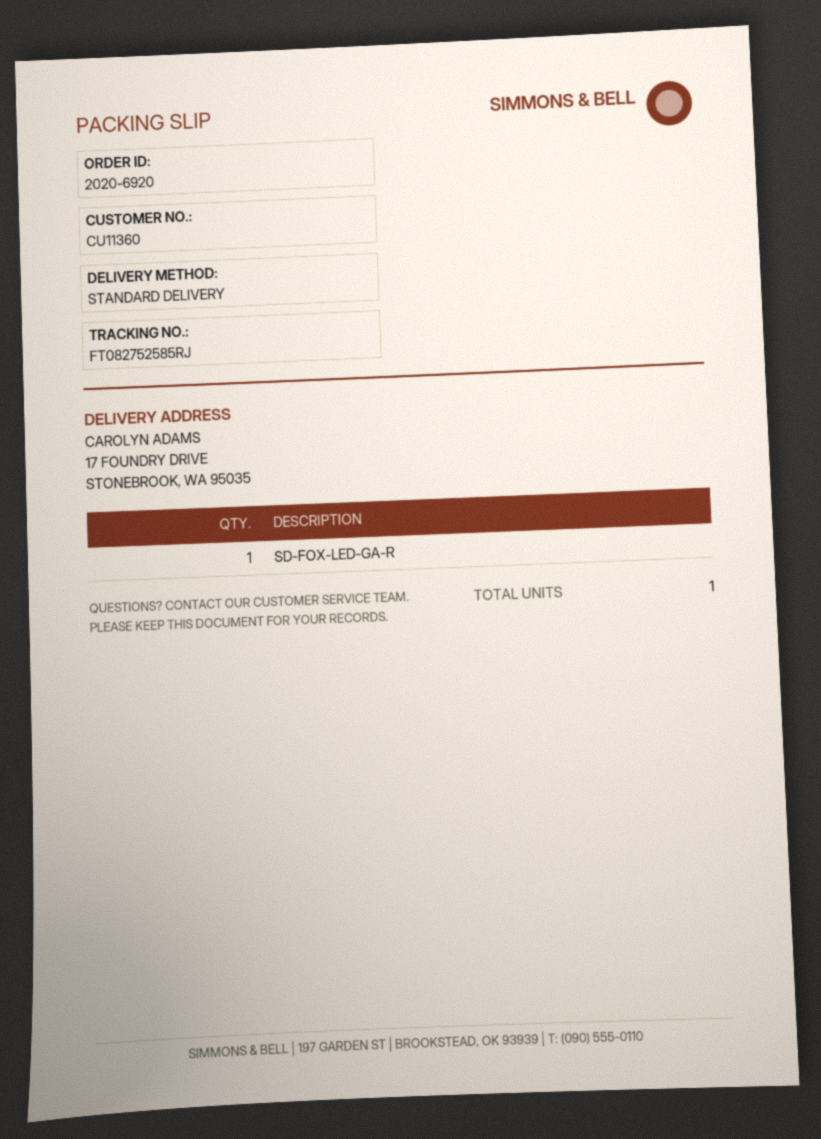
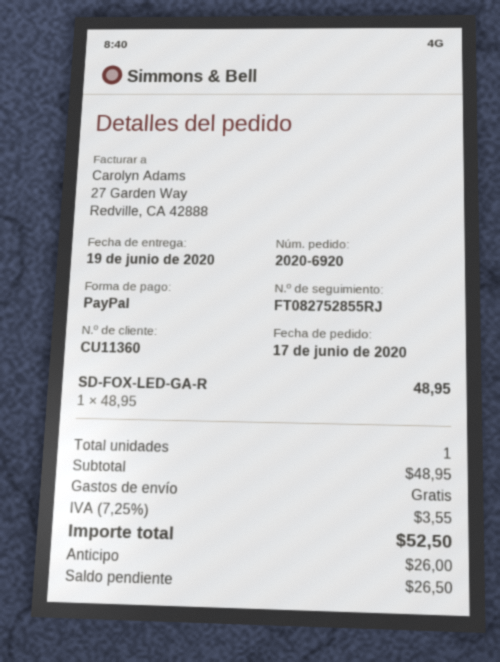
tracking number: FT082752585RJ -> FT082752855RJ

